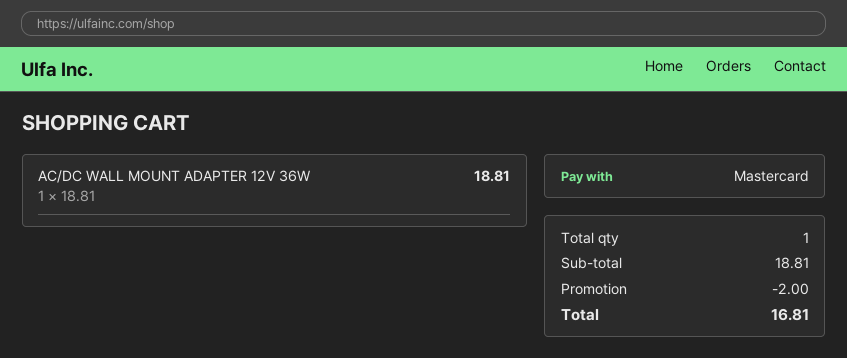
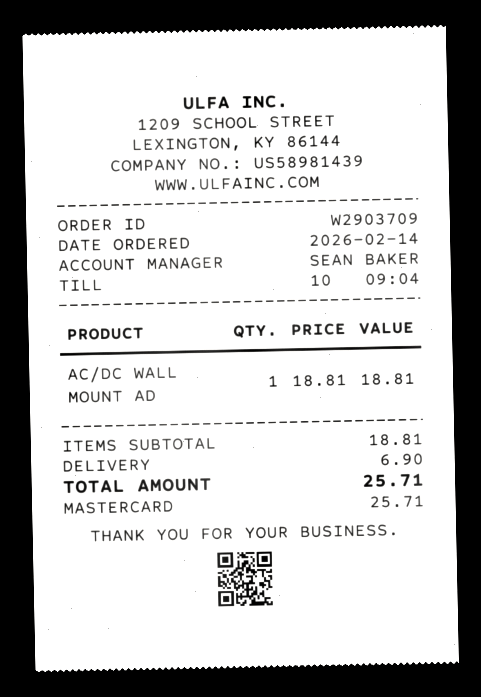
discount: 2.00 -> none
shipping: none -> 6.90
total: 16.81 -> 25.71

